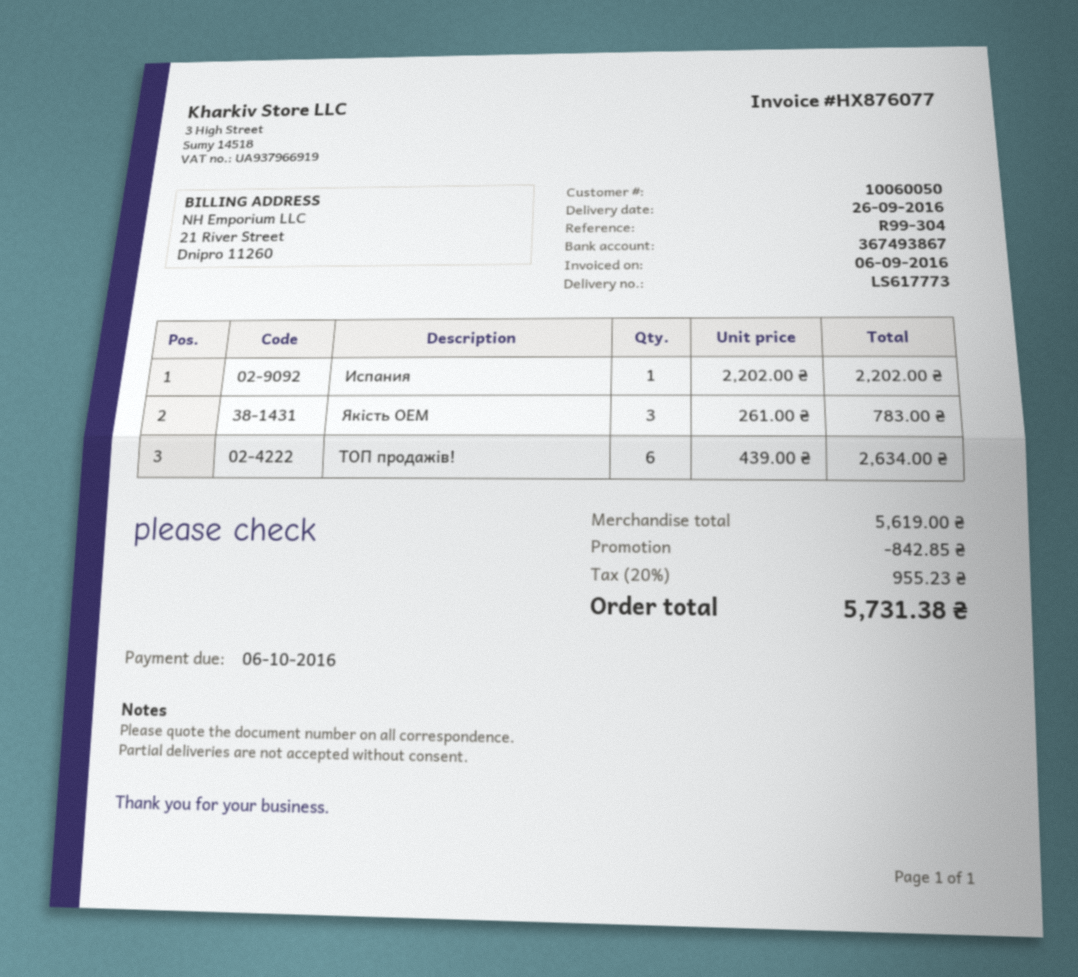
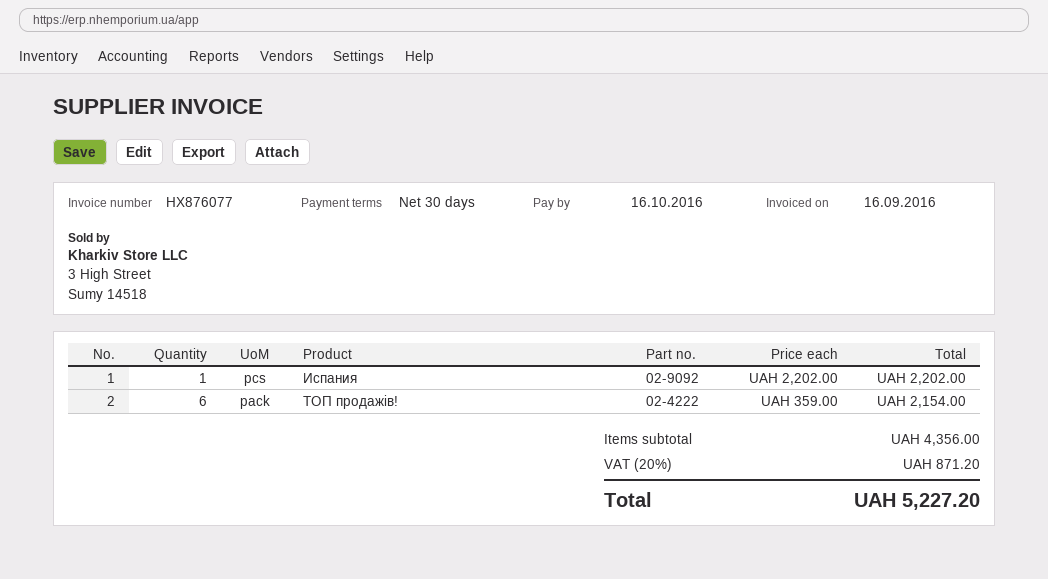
invoice date: 2016-09-06 -> 2016-09-16
due date: 2016-10-06 -> 2016-10-16
Якість OEM: 3 x 261.00 = 783.00 -> none
ТОП продажів!: 6 x 439.00 = 2634.00 -> 6 x 359.00 = 2154.00
subtotal: 5619.00 -> 4356.00
discount: 842.85 -> none
tax: 20% = 955.23 -> 20% = 871.20
total: 5731.38 -> 5227.20

